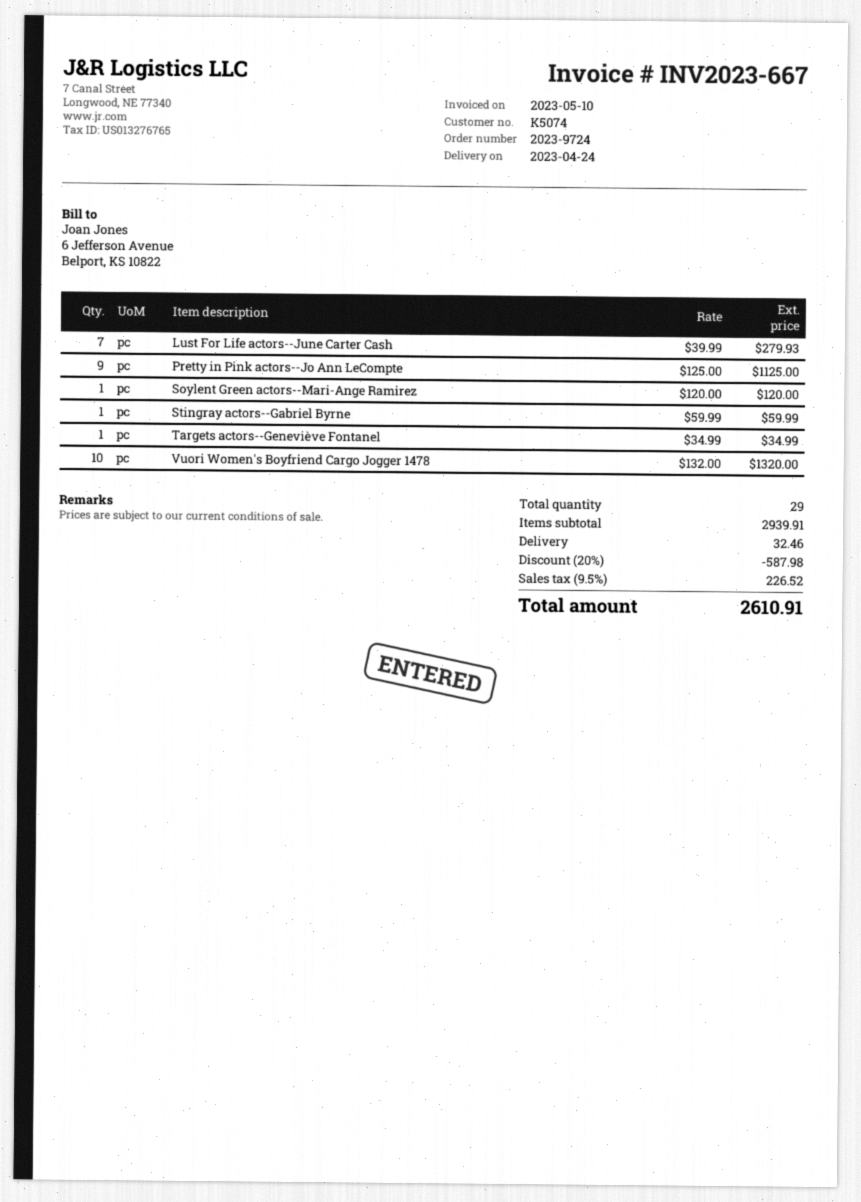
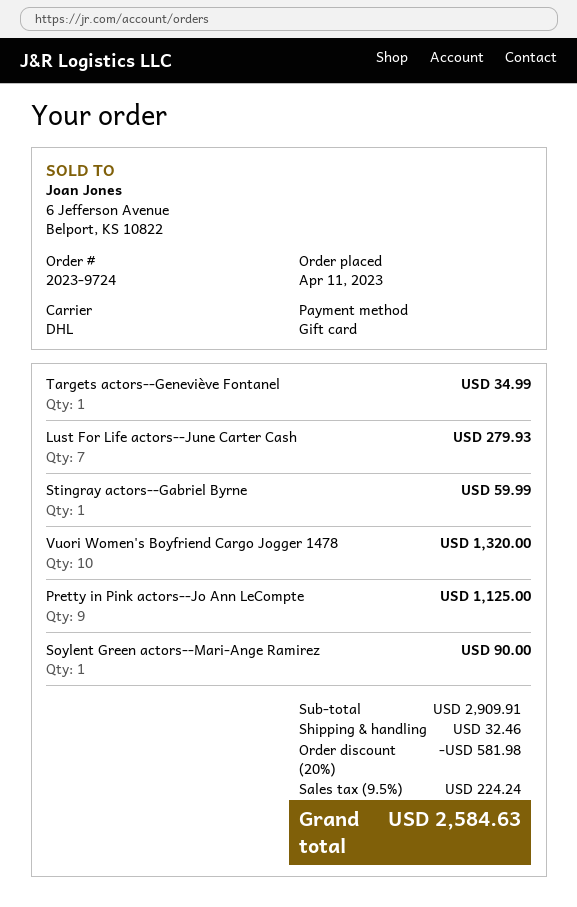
Soylent Green actors--Mari-Ange Ramirez: 1 for 120.00 -> 1 for 90.00
subtotal: 2939.91 -> 2909.91
discount: 20% = 587.98 -> 20% = 581.98
tax: 9.5% = 226.52 -> 9.5% = 224.24
total: 2610.91 -> 2584.63

